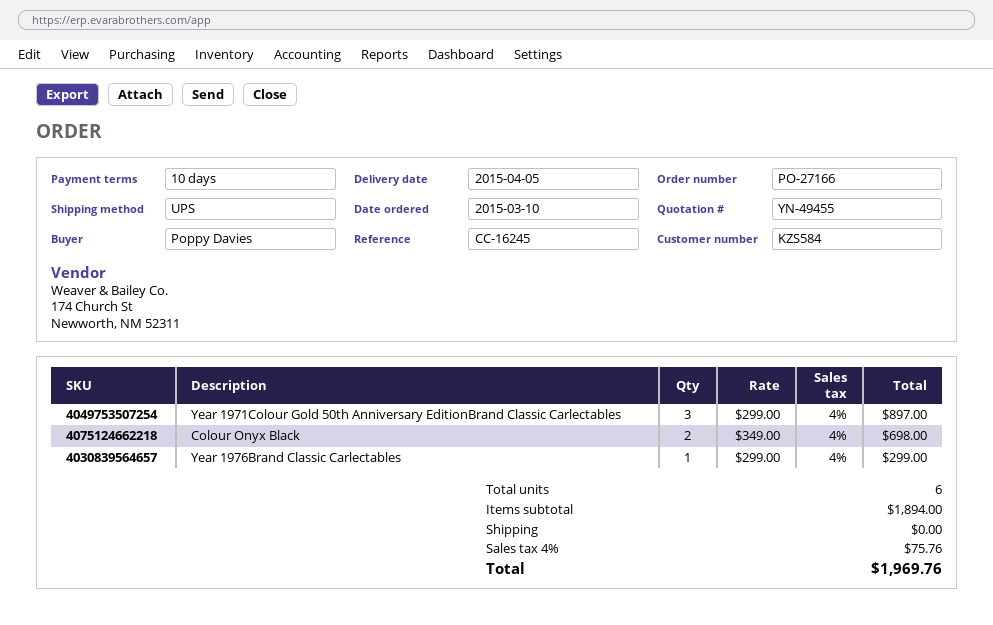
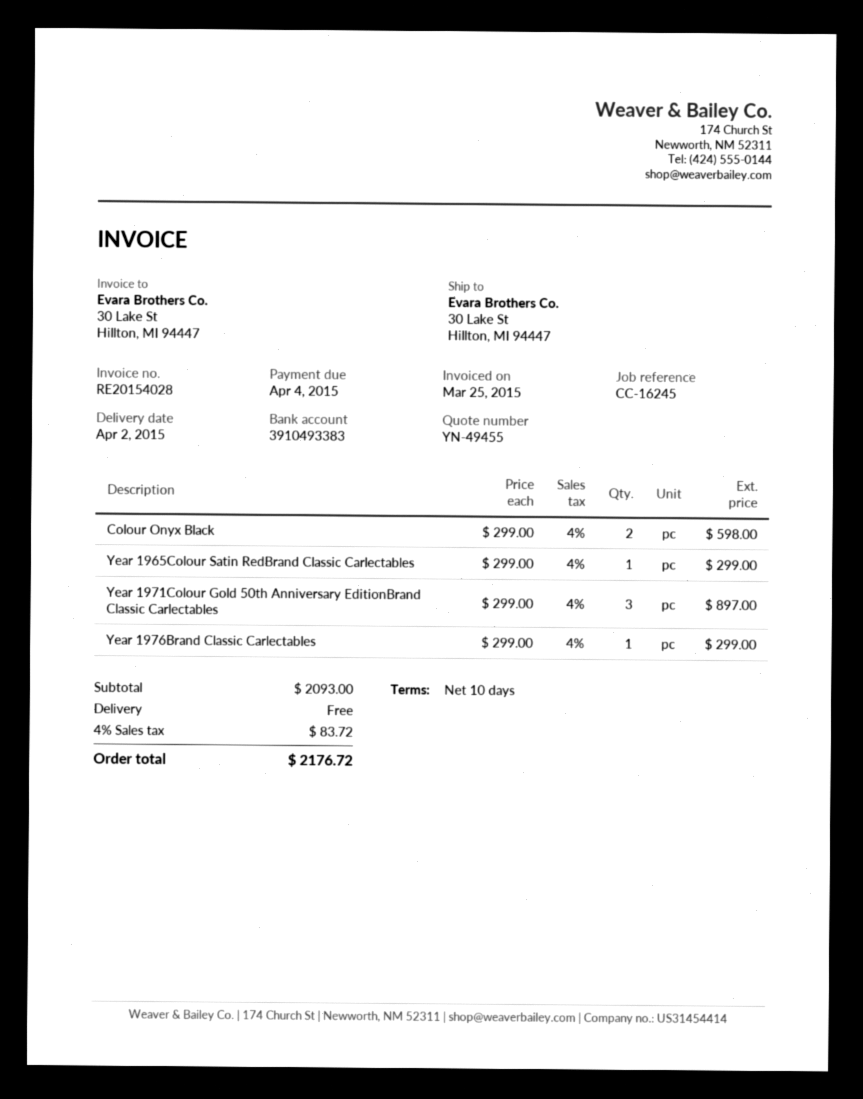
delivery date: 2015-04-05 -> 2015-04-02
Colour Onyx Black: 2 x 349.00 = 698.00 -> 2 x 299.00 = 598.00
Year 1965Colour Satin RedBrand Classic Carlectables: none -> 1 x 299.00 = 299.00
subtotal: 1894.00 -> 2093.00
tax: 4% = 75.76 -> 4% = 83.72
total: 1969.76 -> 2176.72

